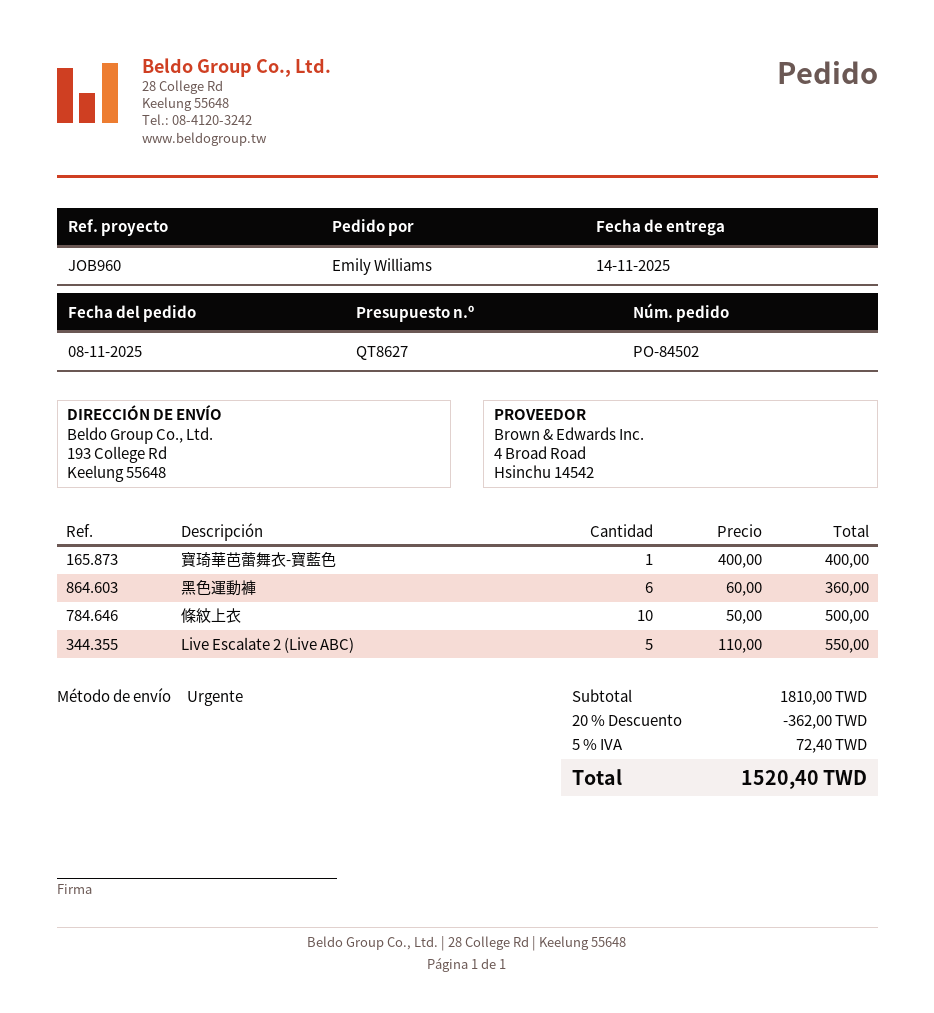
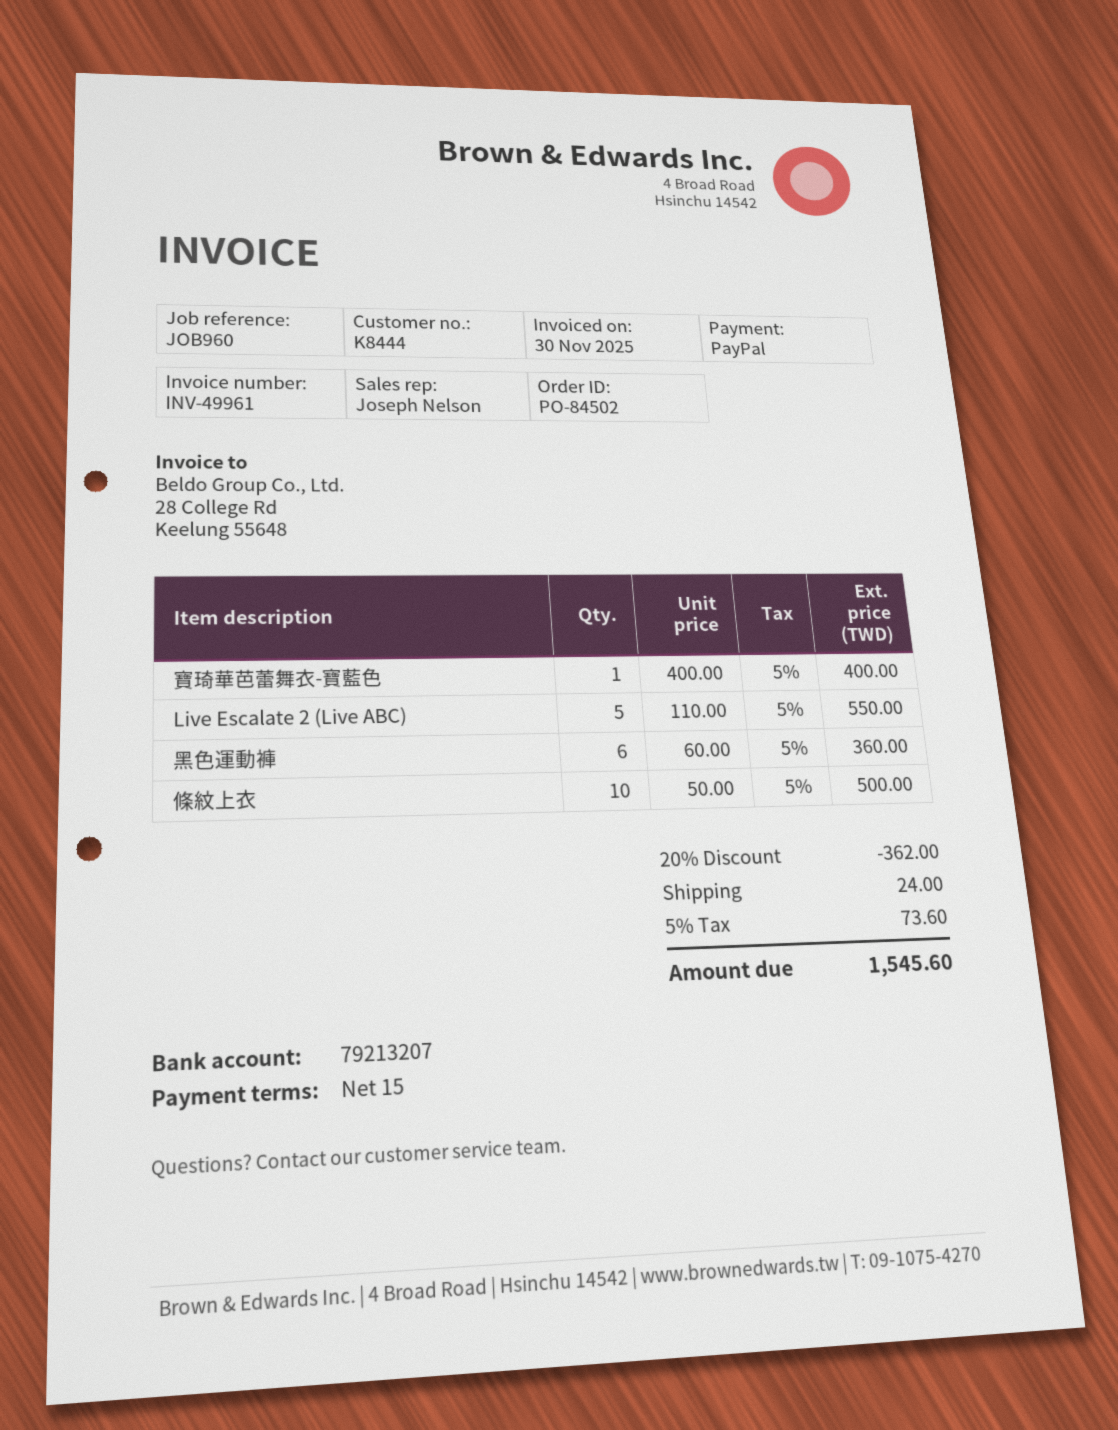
shipping: none -> 24.00
tax: 5% = 72.40 -> 5% = 73.60
total: 1520.40 -> 1545.60

